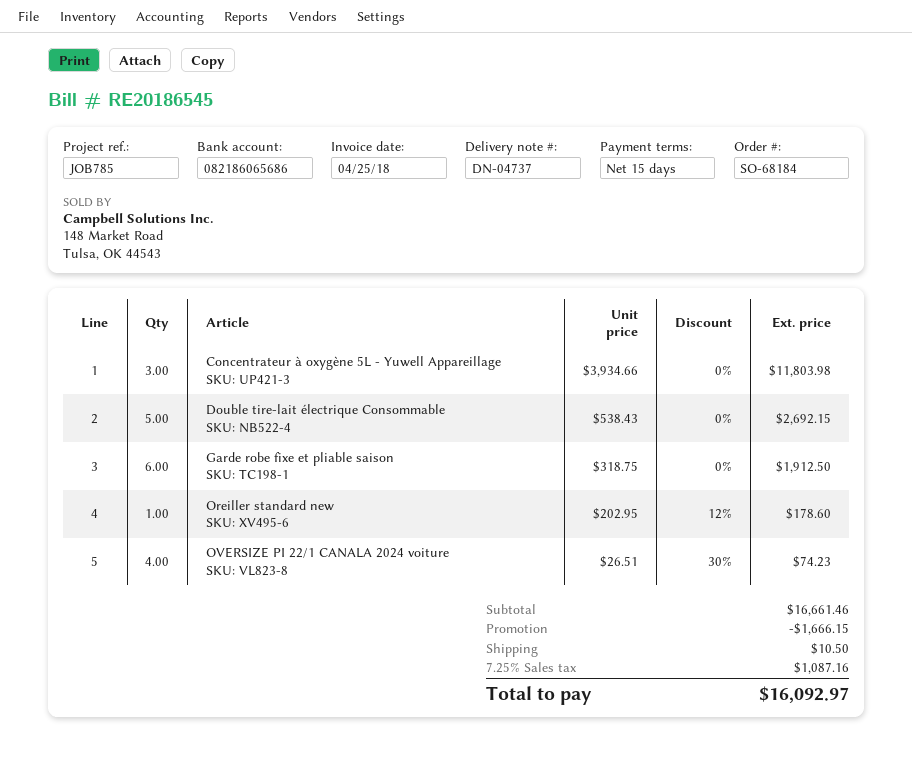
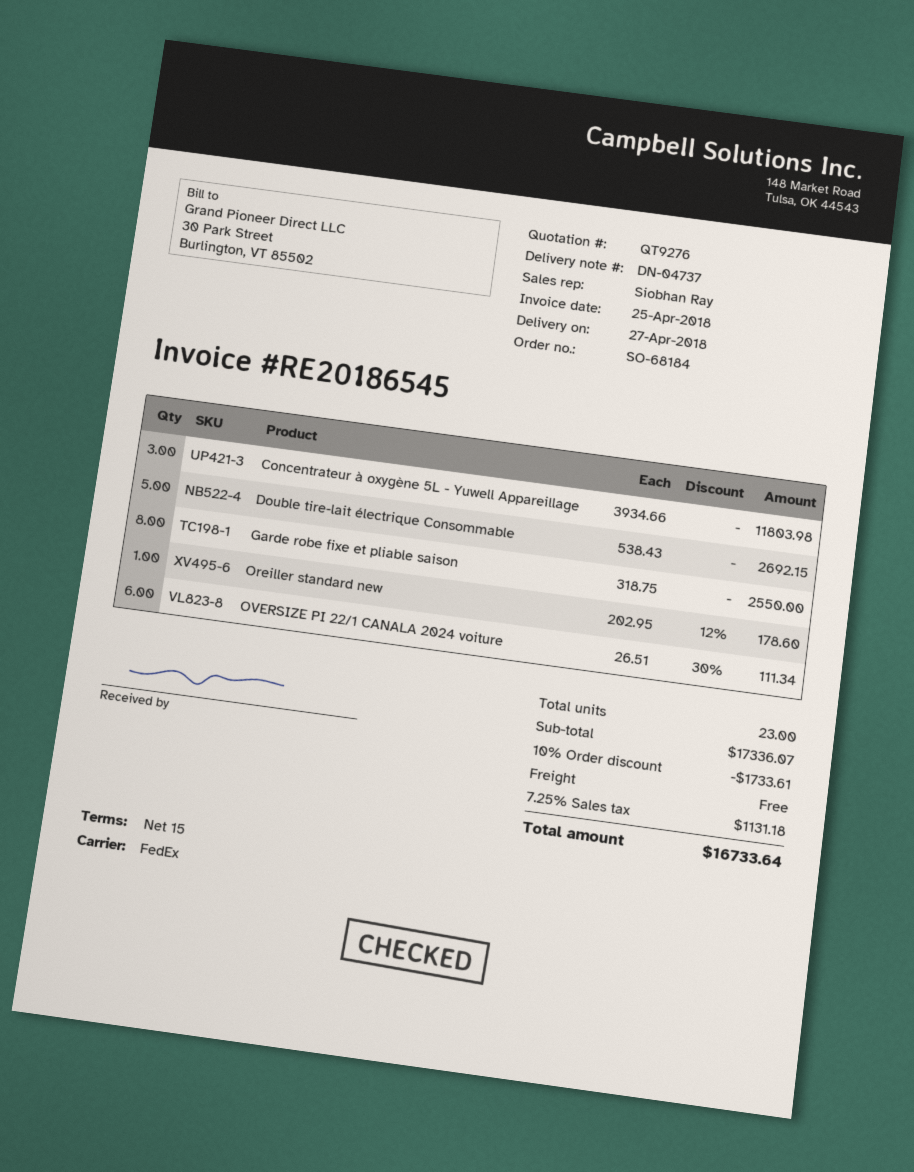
Garde robe fixe et pliable saison: 6 x 318.75 = 1912.50 -> 8 x 318.75 = 2550.00
OVERSIZE PI 22/1 CANALA 2024 voiture: 4 x 26.51 - 30% = 74.23 -> 6 x 26.51 - 30% = 111.34
subtotal: 16661.46 -> 17336.07
discount: 1666.15 -> 1733.61
shipping: 10.50 -> 0.00
tax: 7.25% = 1087.16 -> 7.25% = 1131.18
total: 16092.97 -> 16733.64

